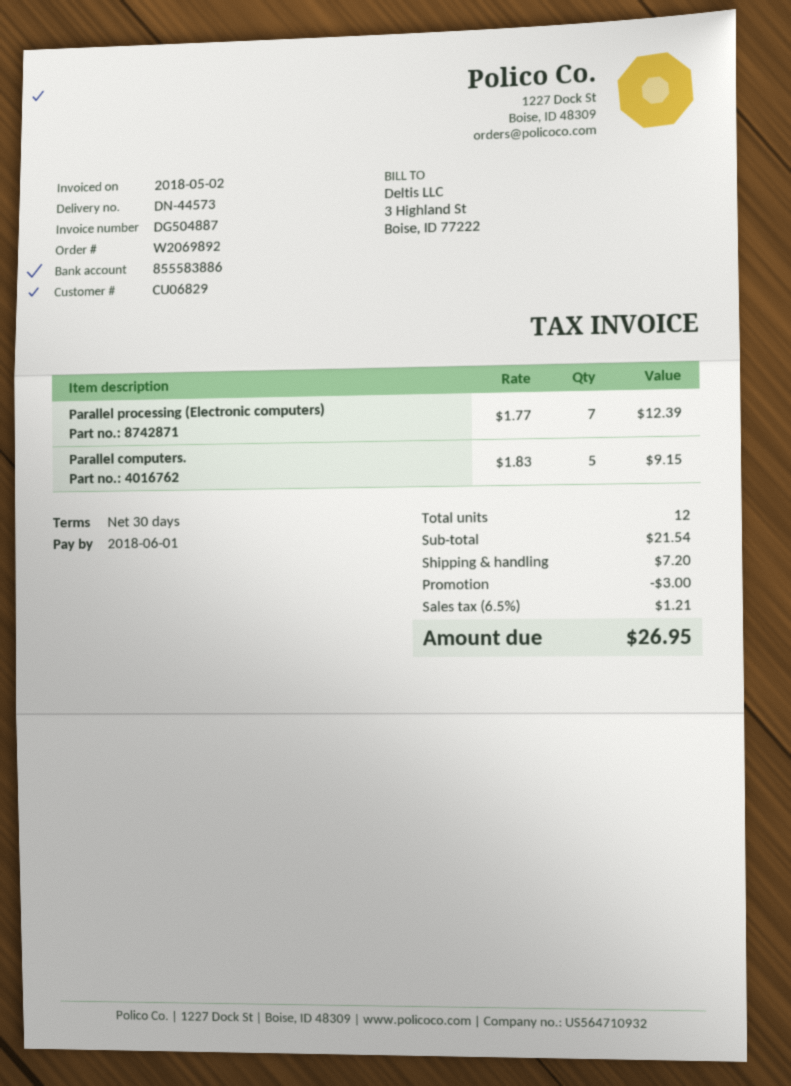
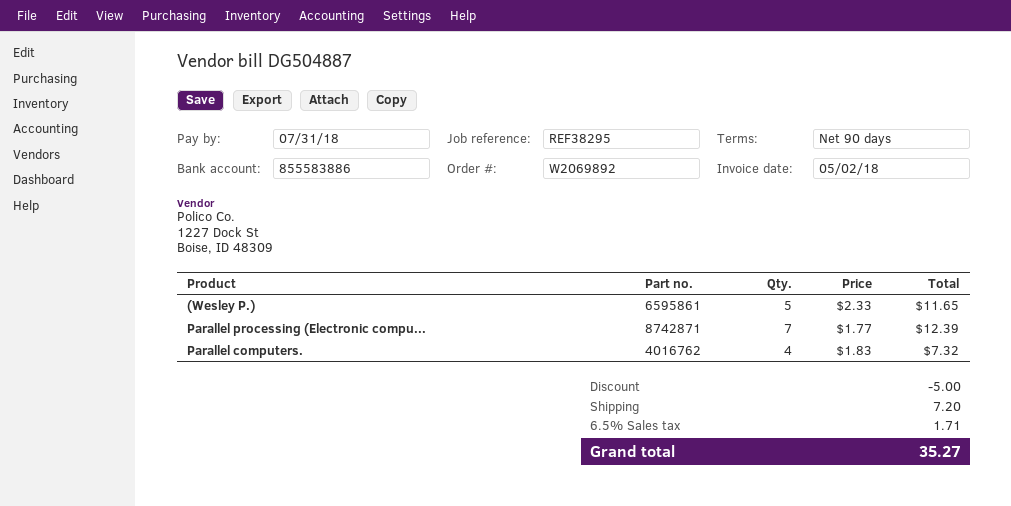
payment terms: 30 days -> 90 days
due date: 2018-06-01 -> 2018-07-31
Parallel computers.: 5 x 1.83 = 9.15 -> 4 x 1.83 = 7.32
(Wesley P.): none -> 5 x 2.33 = 11.65
discount: 3.00 -> 5.00
tax: 6.5% = 1.21 -> 6.5% = 1.71
total: 26.95 -> 35.27

